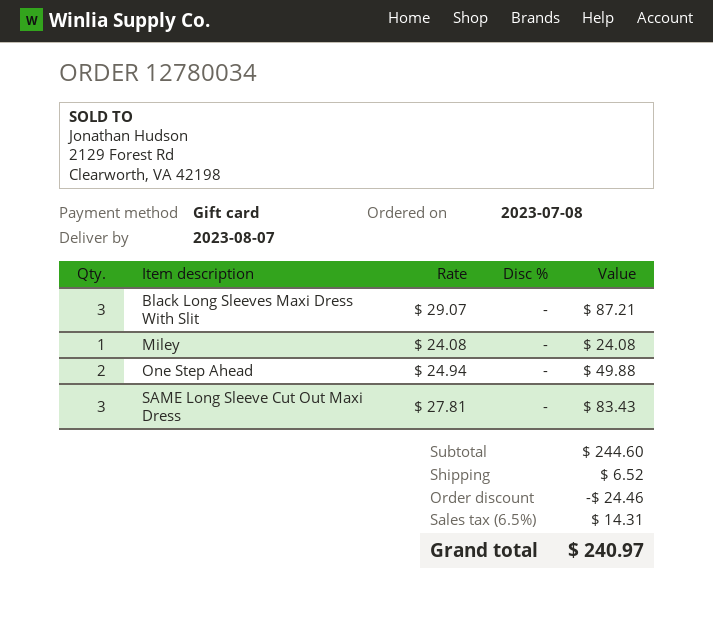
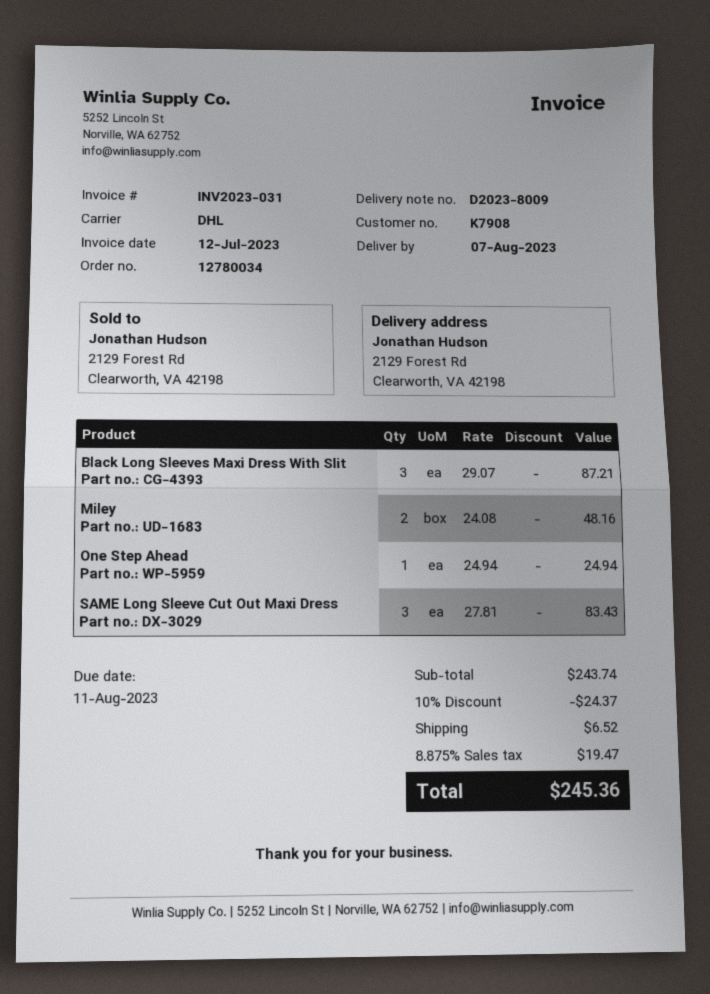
Miley: 1 x 24.08 = 24.08 -> 2 x 24.08 = 48.16
One Step Ahead: 2 x 24.94 = 49.88 -> 1 x 24.94 = 24.94
subtotal: 244.60 -> 243.74
discount: 24.46 -> 24.37
tax: 6.5% = 14.31 -> 8.875% = 19.47
total: 240.97 -> 245.36

